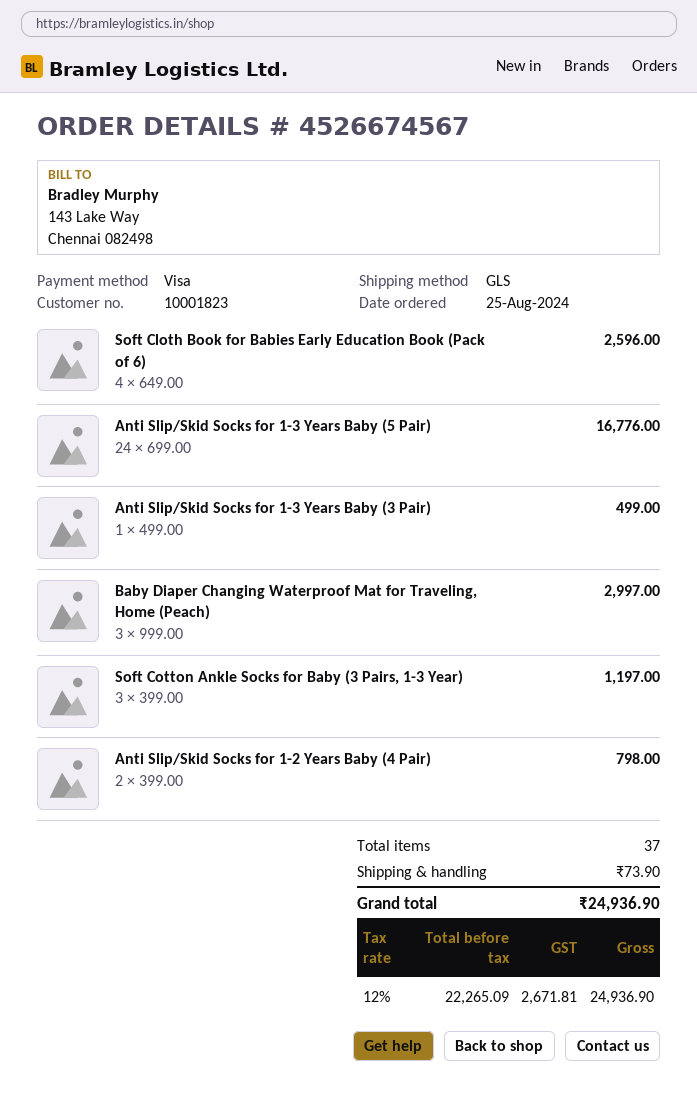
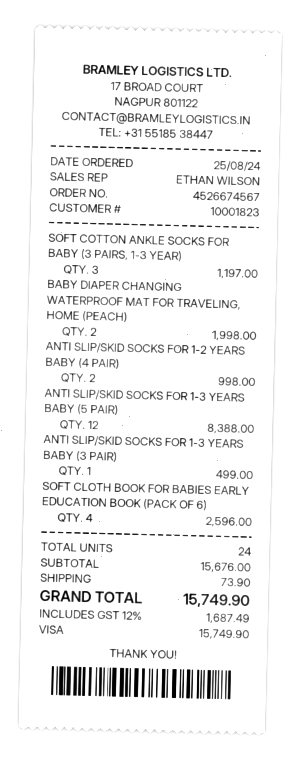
Anti Slip/Skid Socks for 1-3 Years Baby (5 Pair): 24 for 16776.00 -> 12 for 8388.00
Baby Diaper Changing Waterproof Mat for Traveling, Home (Peach): 3 for 2997.00 -> 2 for 1998.00
Anti Slip/Skid Socks for 1-2 Years Baby (4 Pair): 2 for 798.00 -> 2 for 998.00
total quantity: 37 -> 24
tax: 12% = 2671.81 -> 12% = 1687.49
total: 24936.90 -> 15749.90

